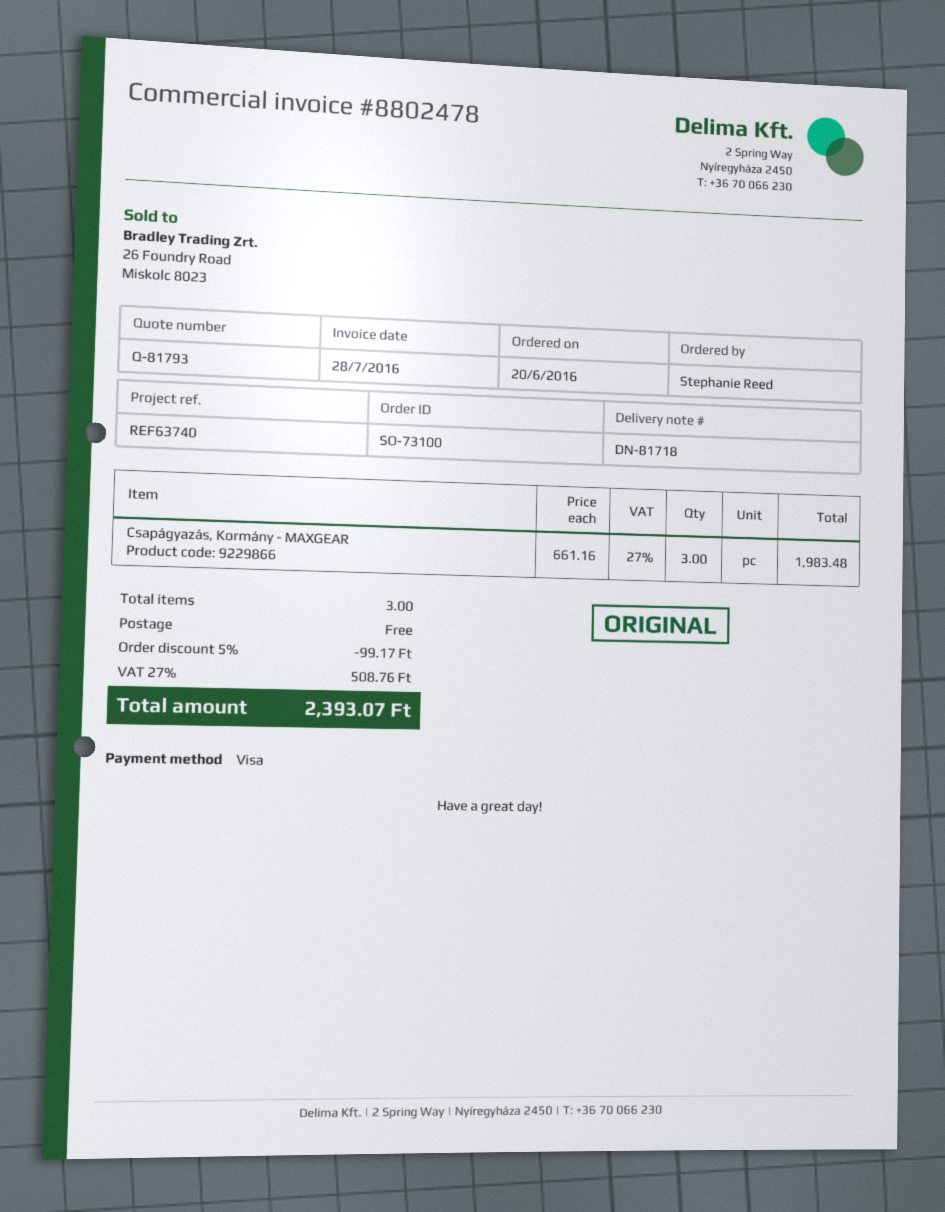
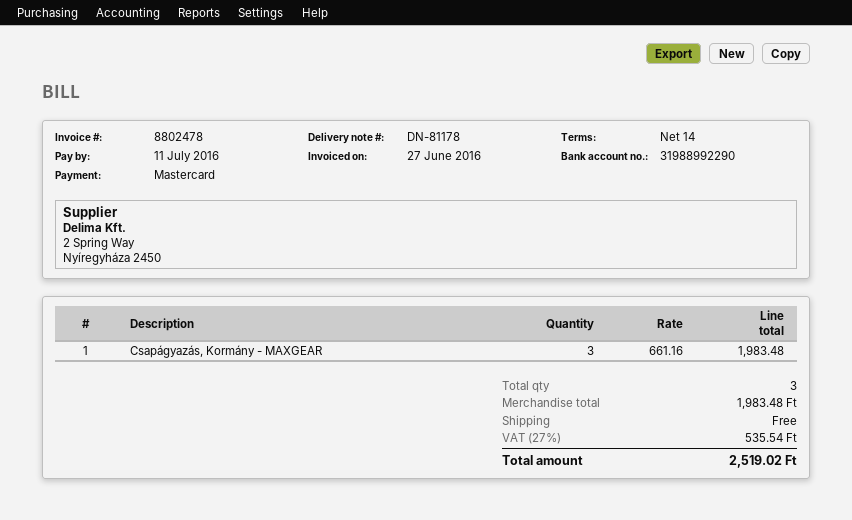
delivery note number: DN-81718 -> DN-81178
invoice date: 2016-07-28 -> 2016-06-27
payment method: Visa -> Mastercard
discount: 5% = 99.17 -> none
tax: 27% = 508.76 -> 27% = 535.54
total: 2393.07 -> 2519.02

